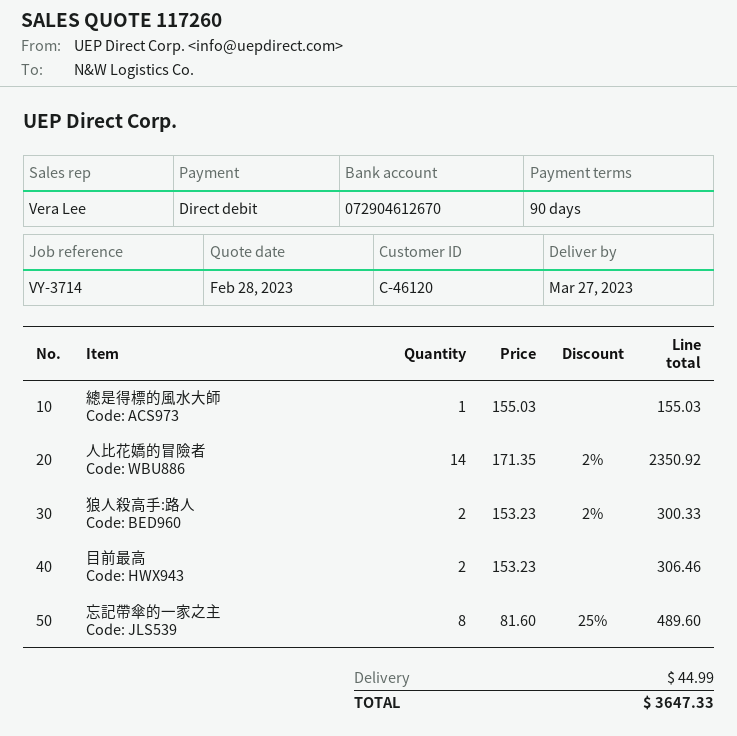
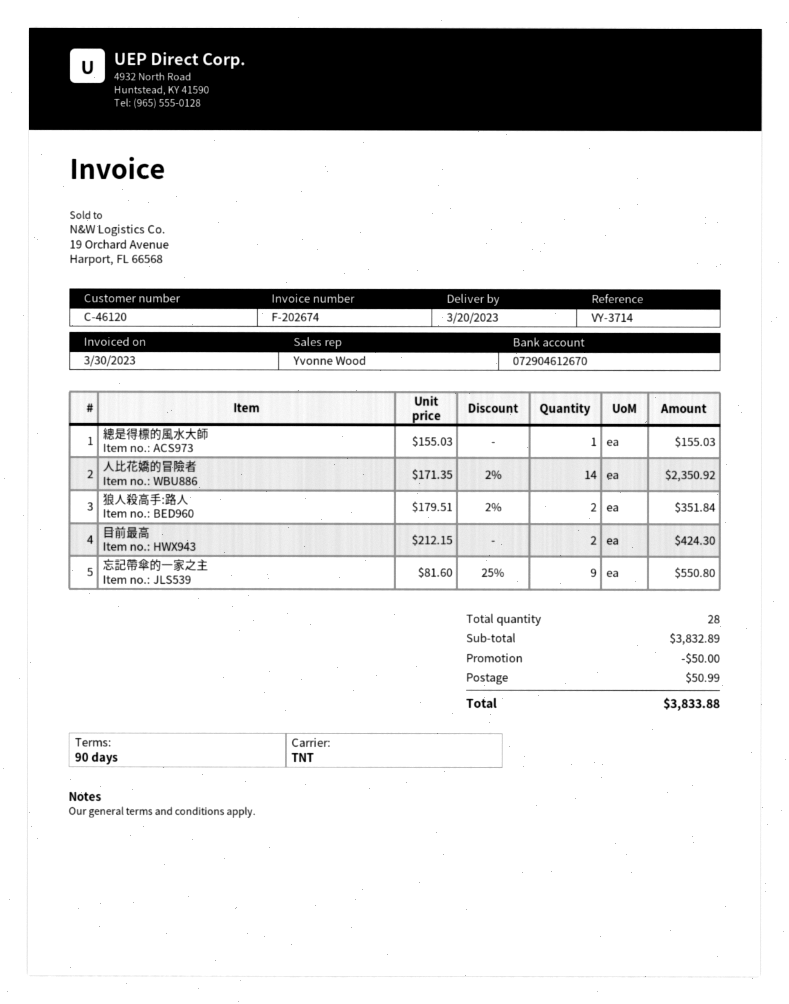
delivery date: 2023-03-27 -> 2023-03-20
sales rep: Vera Lee -> Yvonne Wood
狼人殺高手:路人: 2 x 153.23 - 2% = 300.33 -> 2 x 179.51 - 2% = 351.84
目前最高: 2 x 153.23 = 306.46 -> 2 x 212.15 = 424.30
忘記帶傘的一家之主: 8 x 81.60 - 25% = 489.60 -> 9 x 81.60 - 25% = 550.80
discount: none -> 50.00
shipping: 44.99 -> 50.99
total: 3647.33 -> 3833.88

